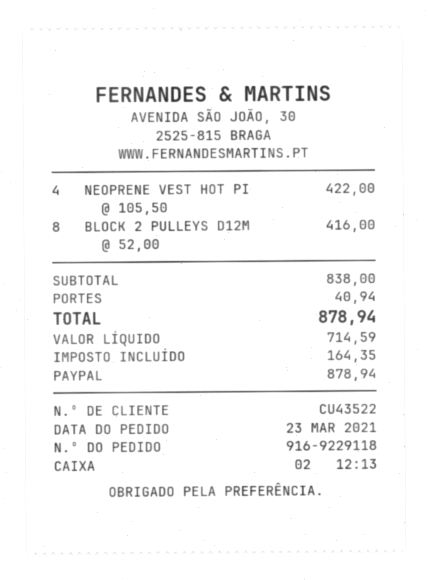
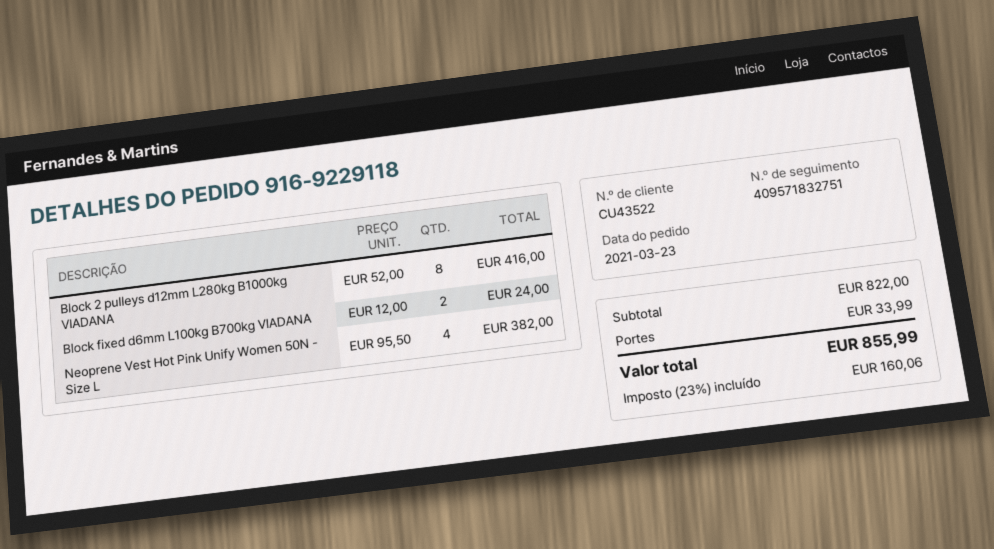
NEOPRENE VEST HOT PI: 4 x 105.50 = 422.00 -> 4 x 95.50 = 382.00
Block fixed d6mm L100kg B700kg VIADANA: none -> 2 x 12.00 = 24.00
subtotal: 838.00 -> 822.00
shipping: 40.94 -> 33.99
tax: 164.35 -> 160.06
total: 878.94 -> 855.99

